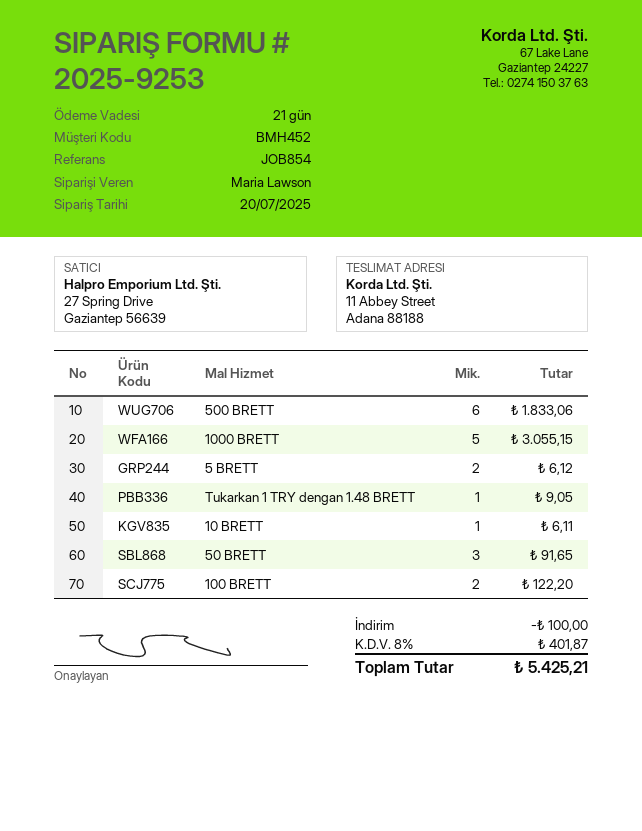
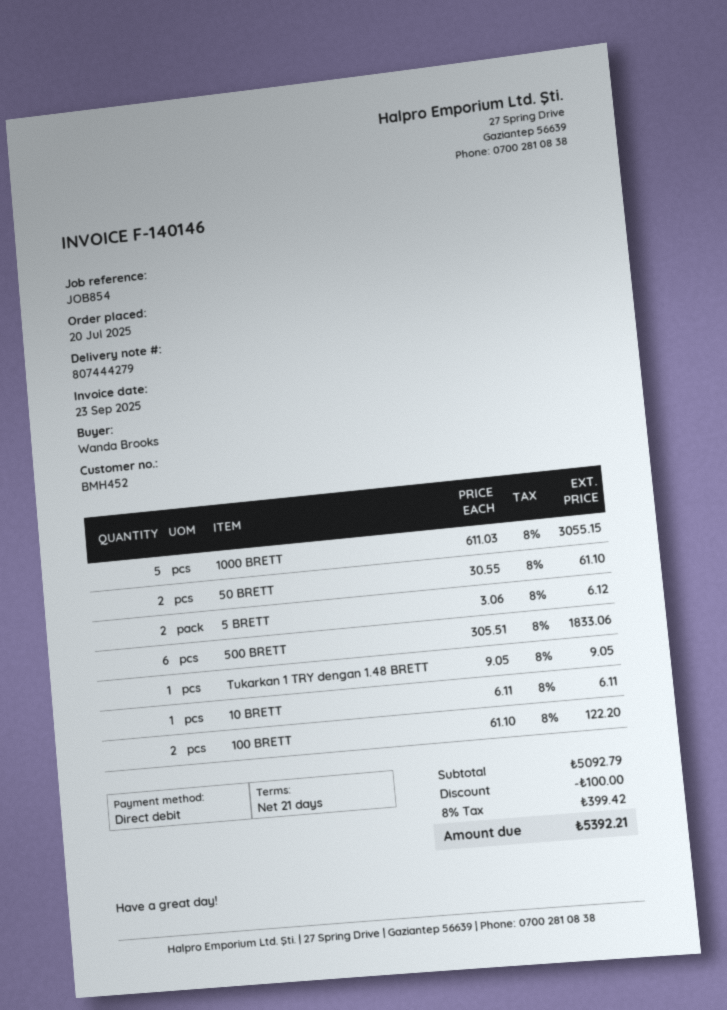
ordered by: Maria Lawson -> Wanda Brooks
50 BRETT: 3 for 91.65 -> 2 for 61.10
tax: 8% = 401.87 -> 8% = 399.42
total: 5425.21 -> 5392.21

